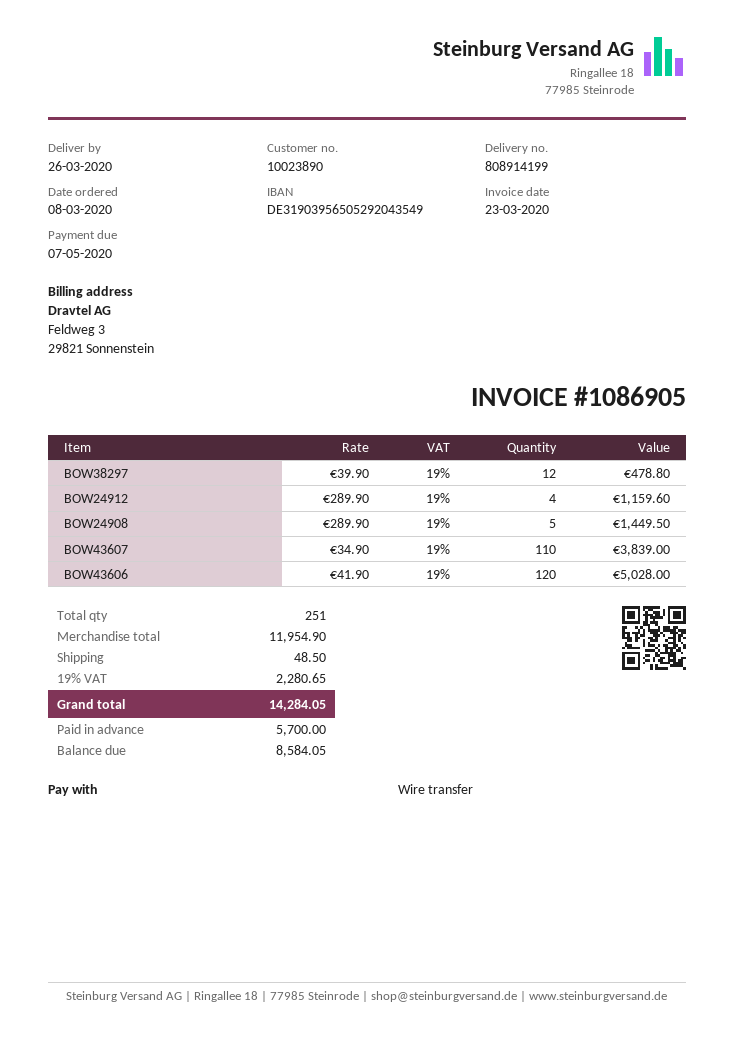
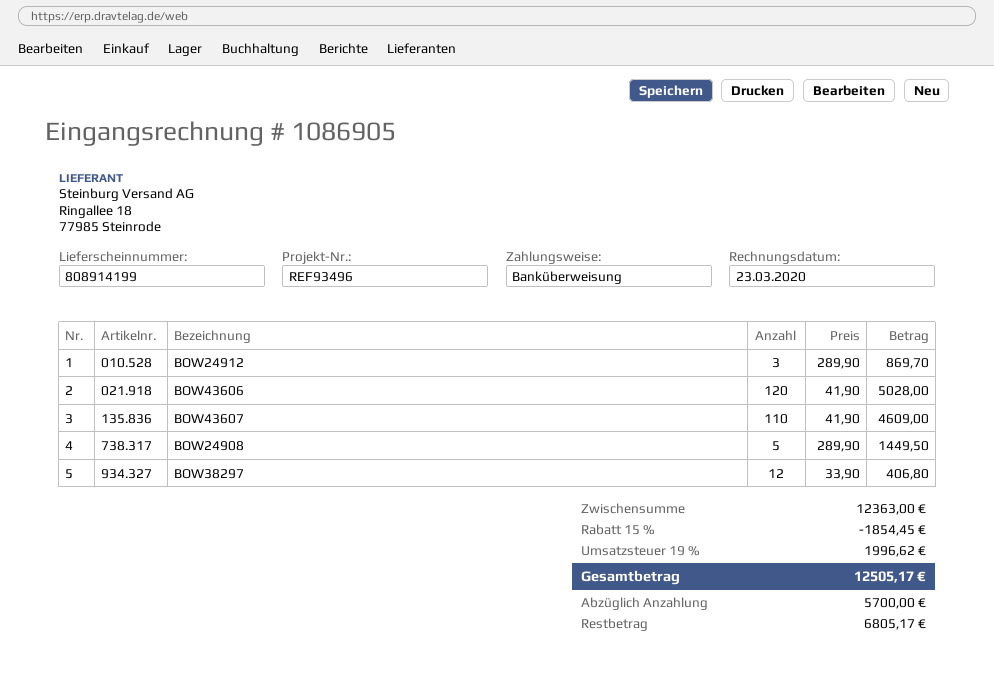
BOW38297: 12 x 39.90 = 478.80 -> 12 x 33.90 = 406.80
BOW24912: 4 x 289.90 = 1159.60 -> 3 x 289.90 = 869.70
BOW43607: 110 x 34.90 = 3839.00 -> 110 x 41.90 = 4609.00
subtotal: 11954.90 -> 12363.00
discount: none -> 15% = 1854.45
shipping: 48.50 -> none
tax: 19% = 2280.65 -> 19% = 1996.62
total: 14284.05 -> 12505.17
balance: 8584.05 -> 6805.17

